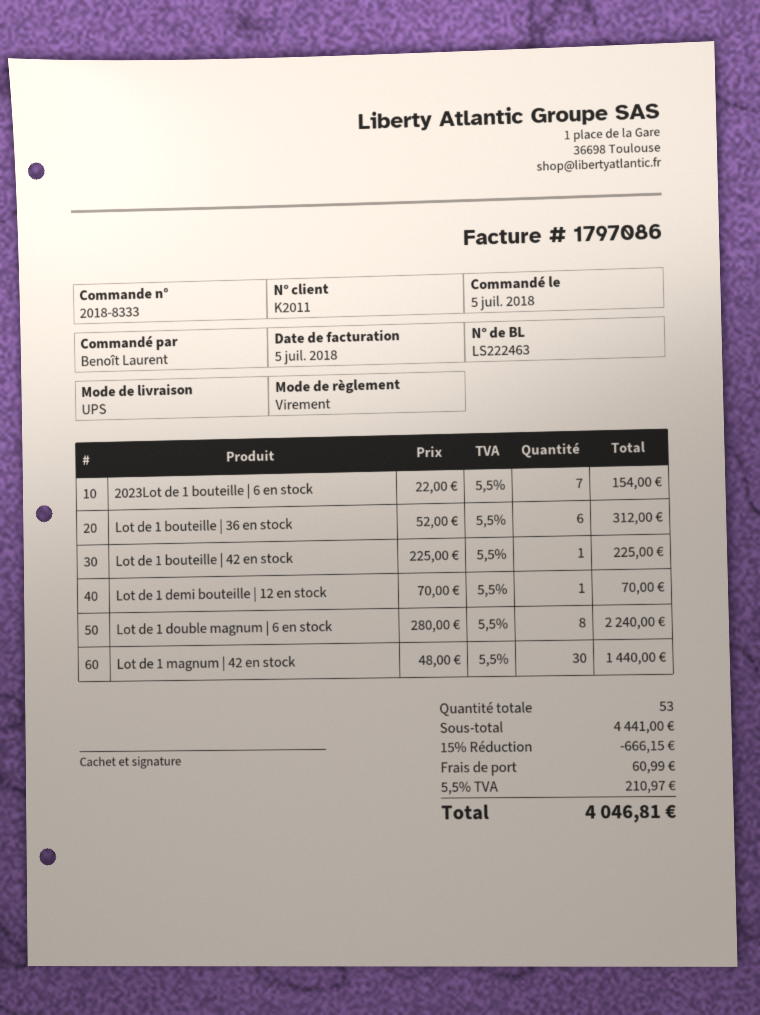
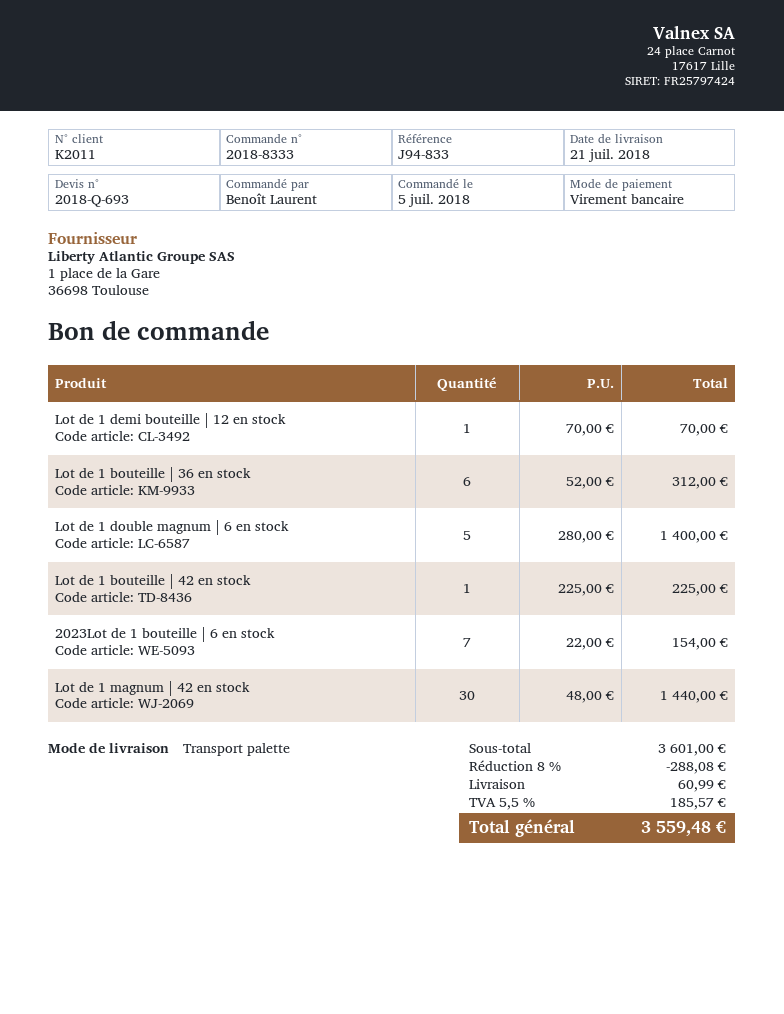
shipping method: UPS -> pallet freight
Lot de 1 double magnum | 6 en stock: 8 x 280.00 = 2240.00 -> 5 x 280.00 = 1400.00
subtotal: 4441.00 -> 3601.00
discount: 15% = 666.15 -> 8% = 288.08
tax: 5.5% = 210.97 -> 5.5% = 185.57
total: 4046.81 -> 3559.48

